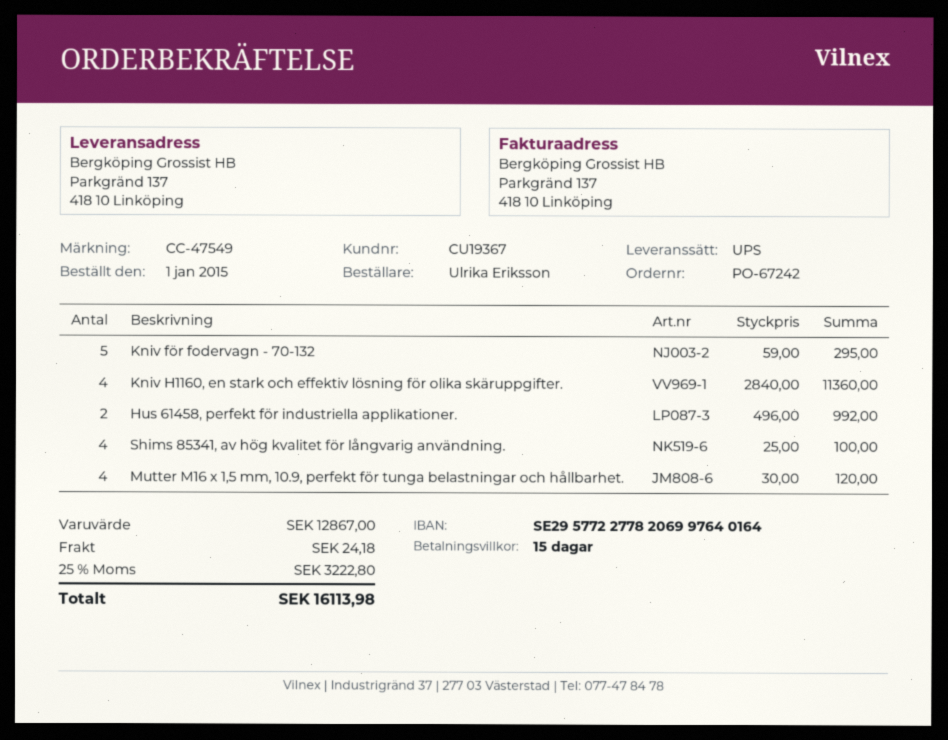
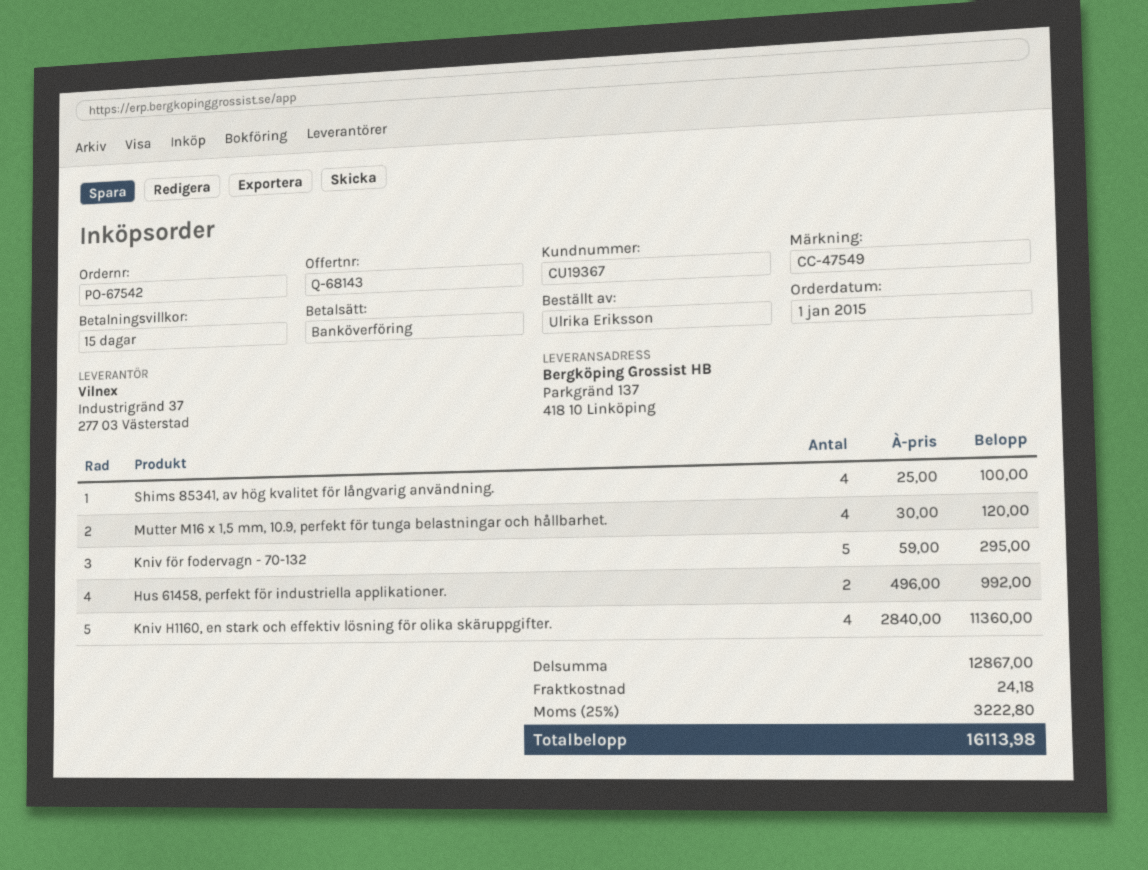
order number: PO-67242 -> PO-67542

